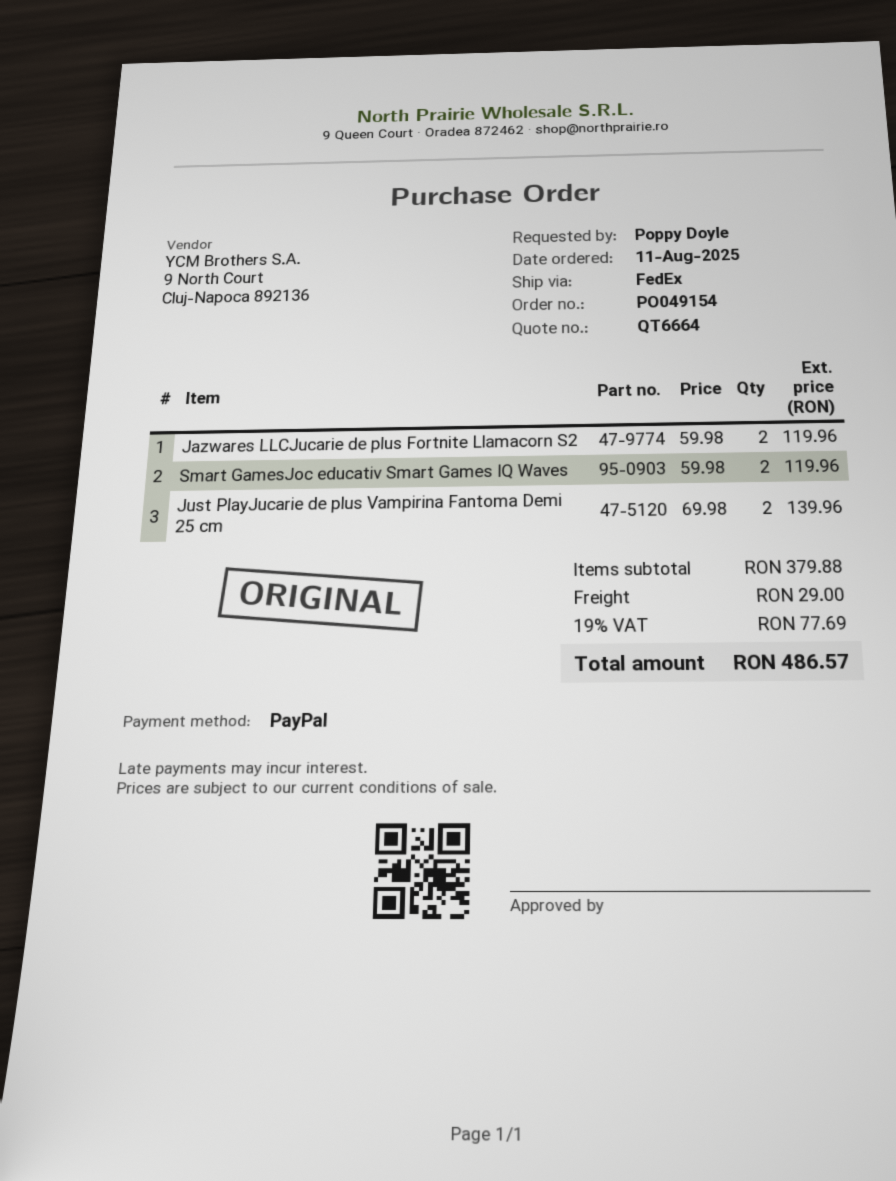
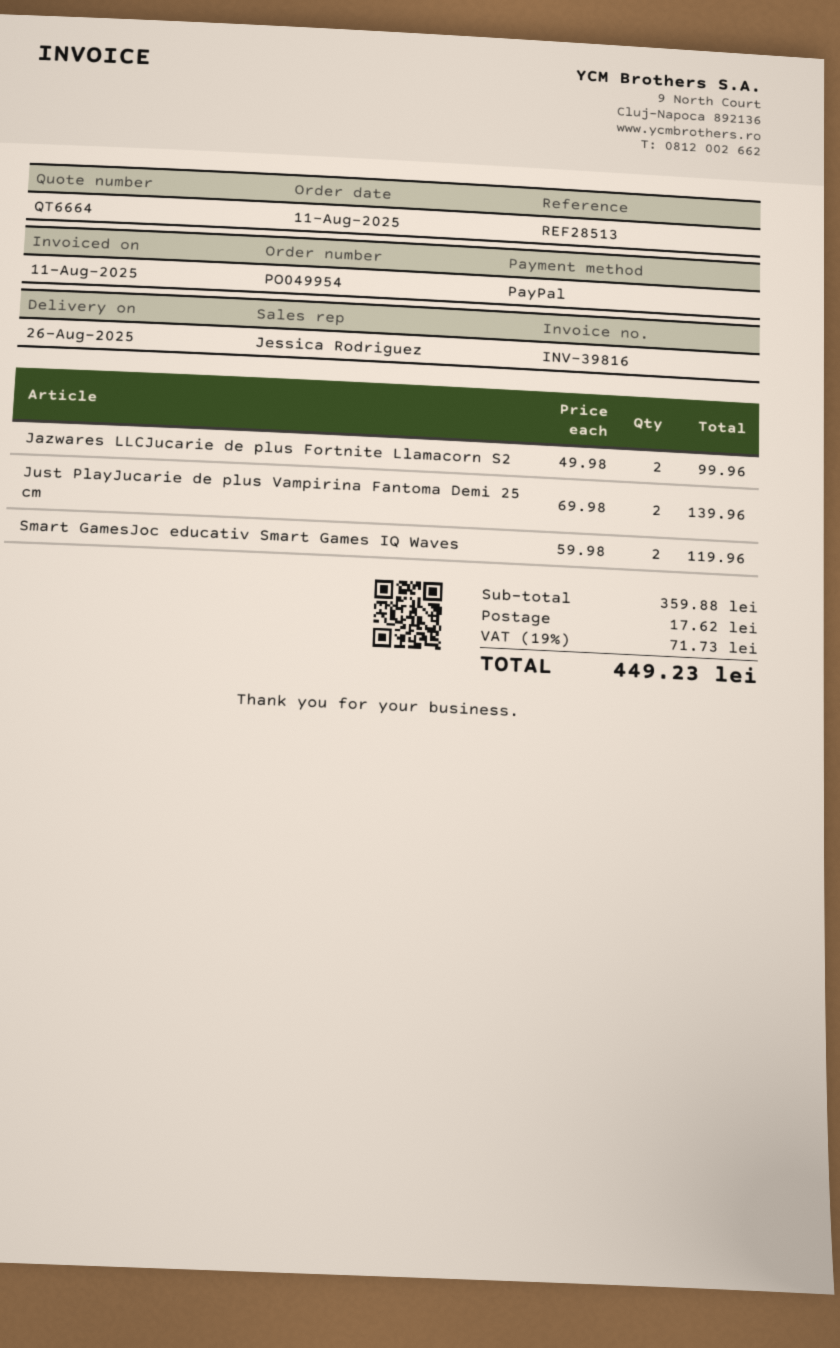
order number: PO049154 -> PO049954
Jazwares LLCJucarie de plus Fortnite Llamacorn S2: 2 x 59.98 = 119.96 -> 2 x 49.98 = 99.96
subtotal: 379.88 -> 359.88
shipping: 29.00 -> 17.62
tax: 19% = 77.69 -> 19% = 71.73
total: 486.57 -> 449.23

